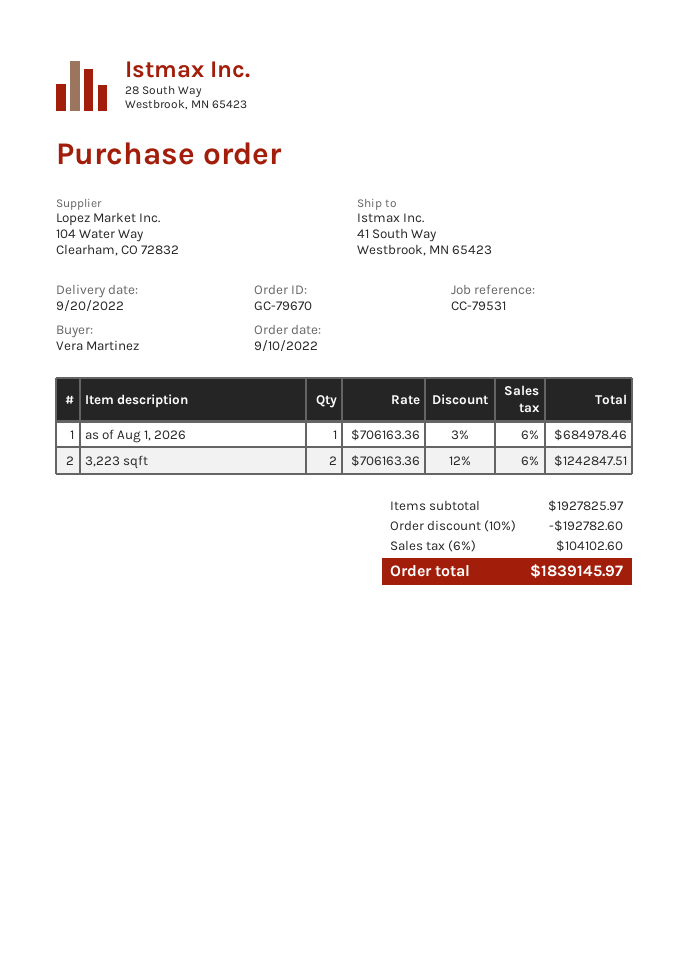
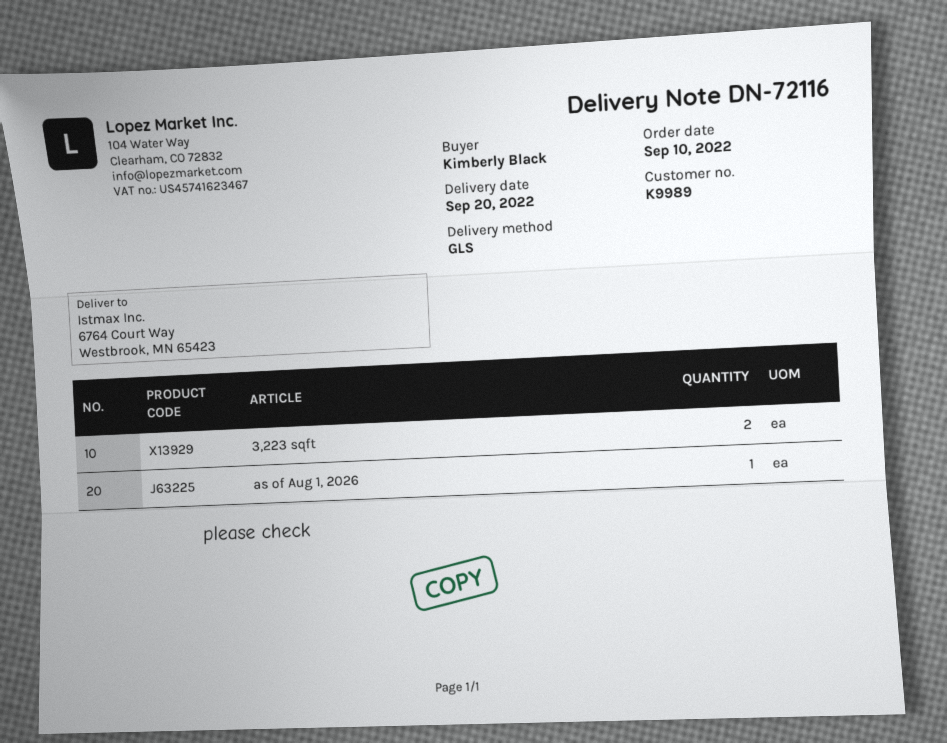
ordered by: Vera Martinez -> Kimberly Black
ship to: 41 South Way, Westbrook, MN 65423 -> 6764 Court Way, Westbrook, MN 65423

